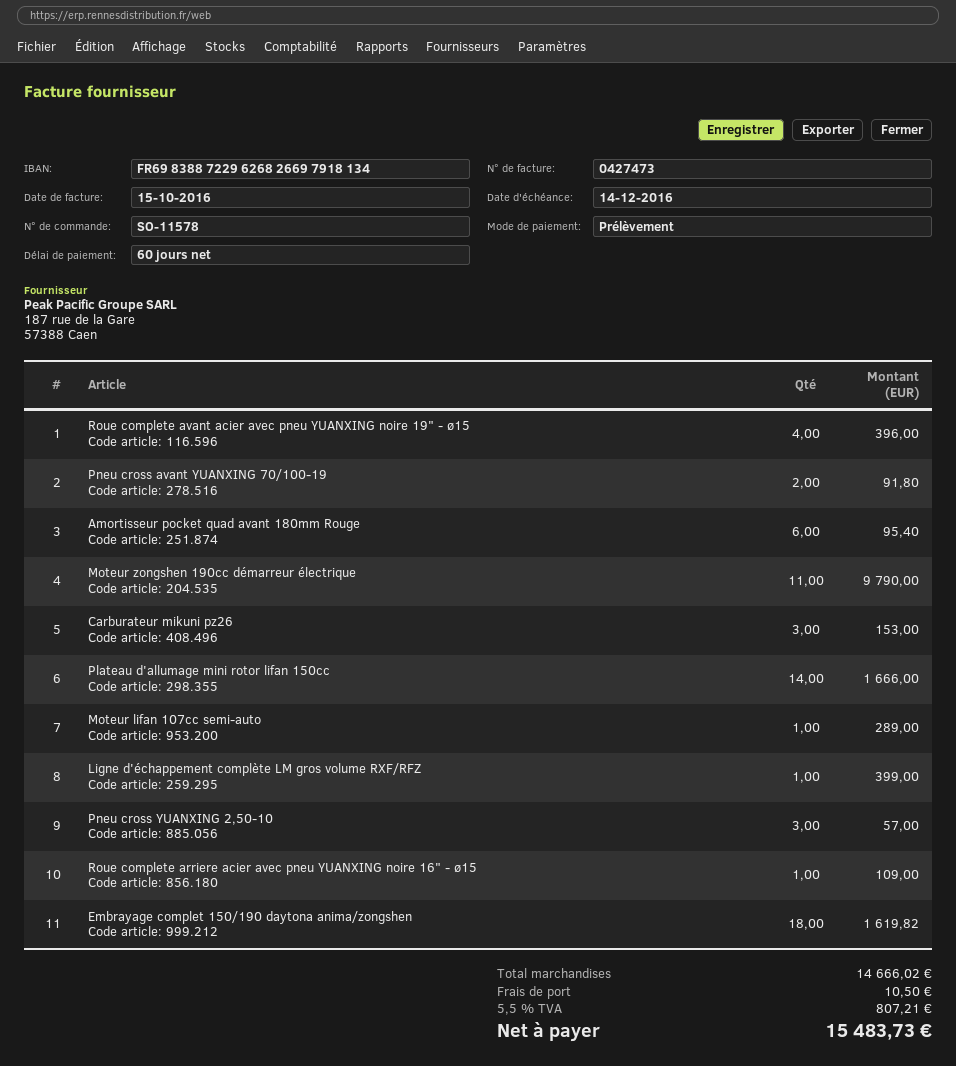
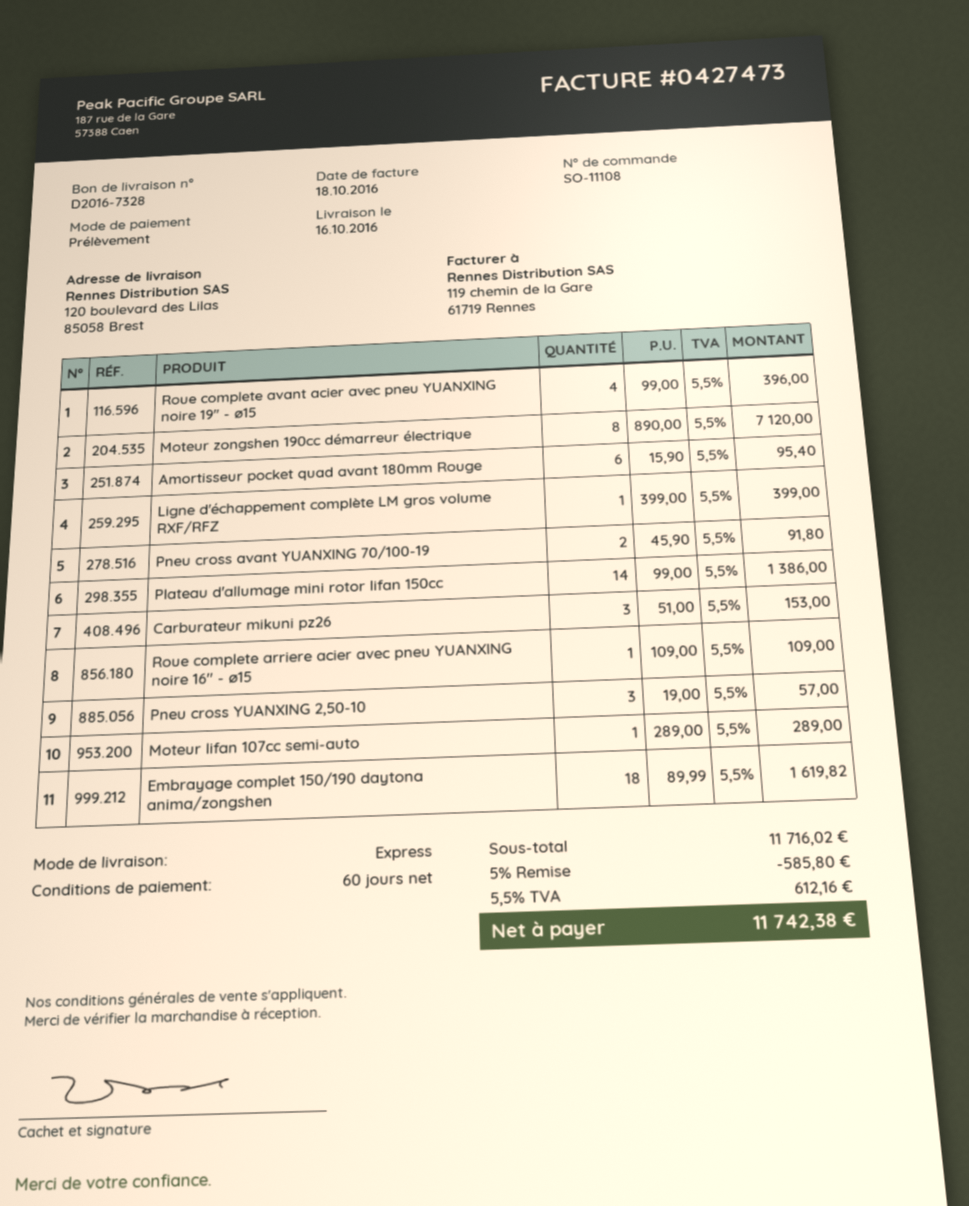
order number: SO-11578 -> SO-11108
invoice date: 2016-10-15 -> 2016-10-18
Moteur zongshen 190cc démarreur électrique: 11 for 9790.00 -> 8 for 7120.00
Plateau d'allumage mini rotor lifan 150cc: 14 for 1666.00 -> 14 for 1386.00
subtotal: 14666.02 -> 11716.02
discount: none -> 5% = 585.80
shipping: 10.50 -> none
tax: 5.5% = 807.21 -> 5.5% = 612.16
total: 15483.73 -> 11742.38

